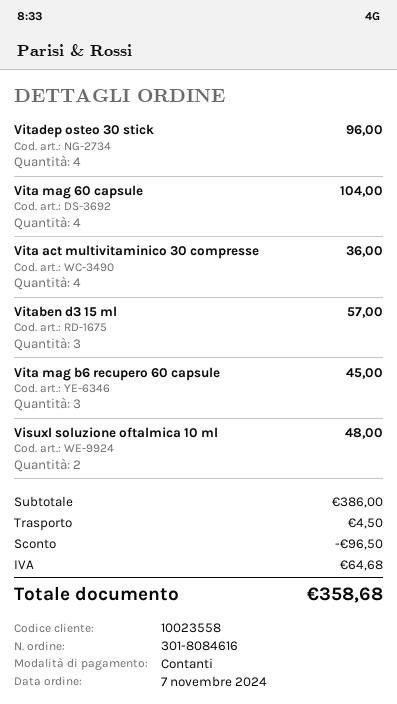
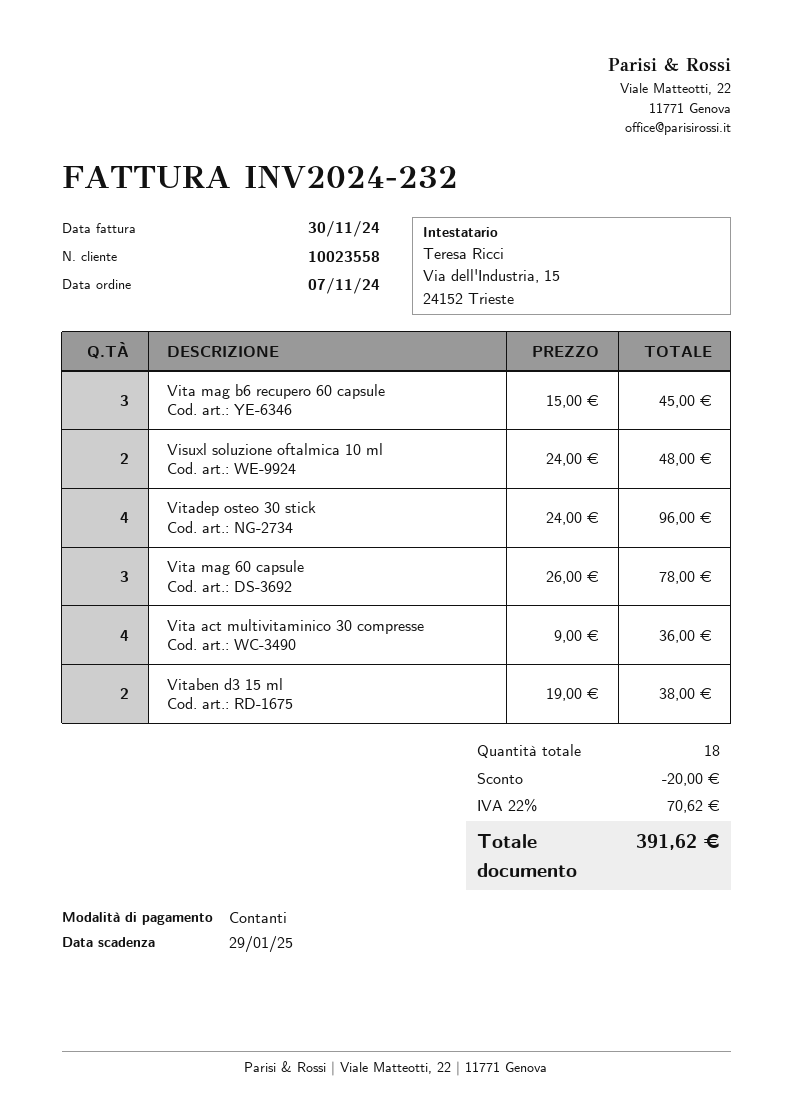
Vita mag 60 capsule: 4 for 104.00 -> 3 for 78.00
Vitaben d3 15 ml: 3 for 57.00 -> 2 for 38.00
discount: 96.50 -> 20.00
shipping: 4.50 -> none
tax: 64.68 -> 70.62
total: 358.68 -> 391.62

